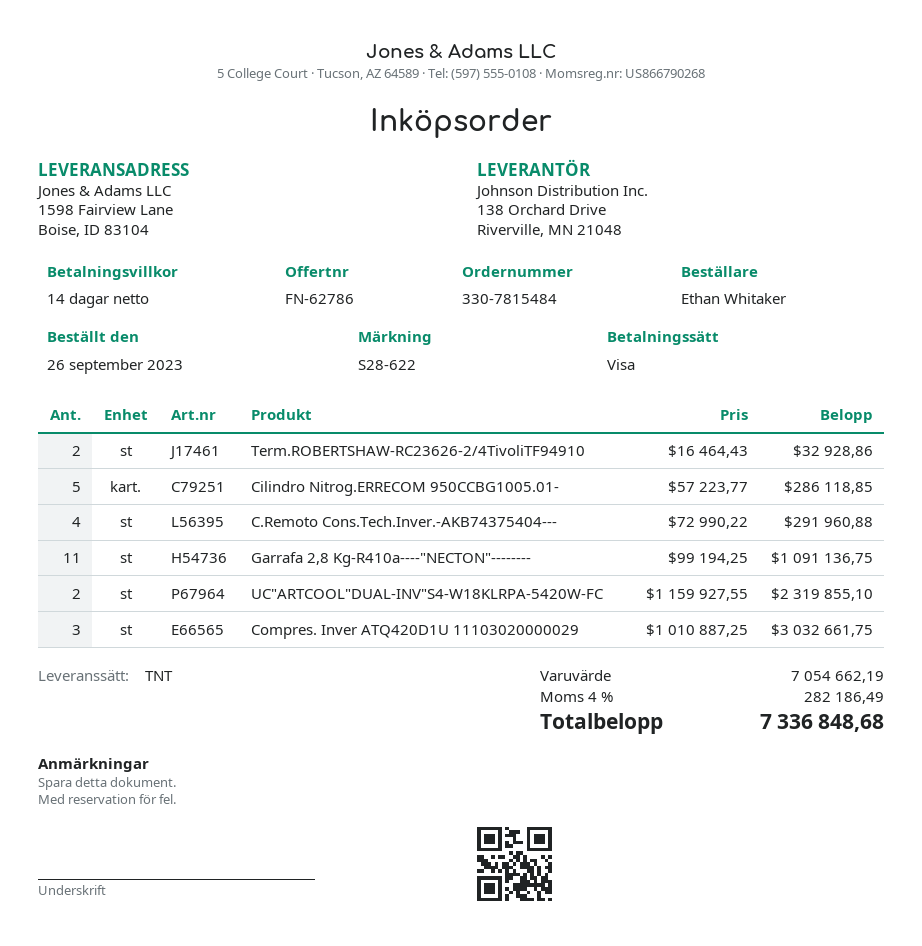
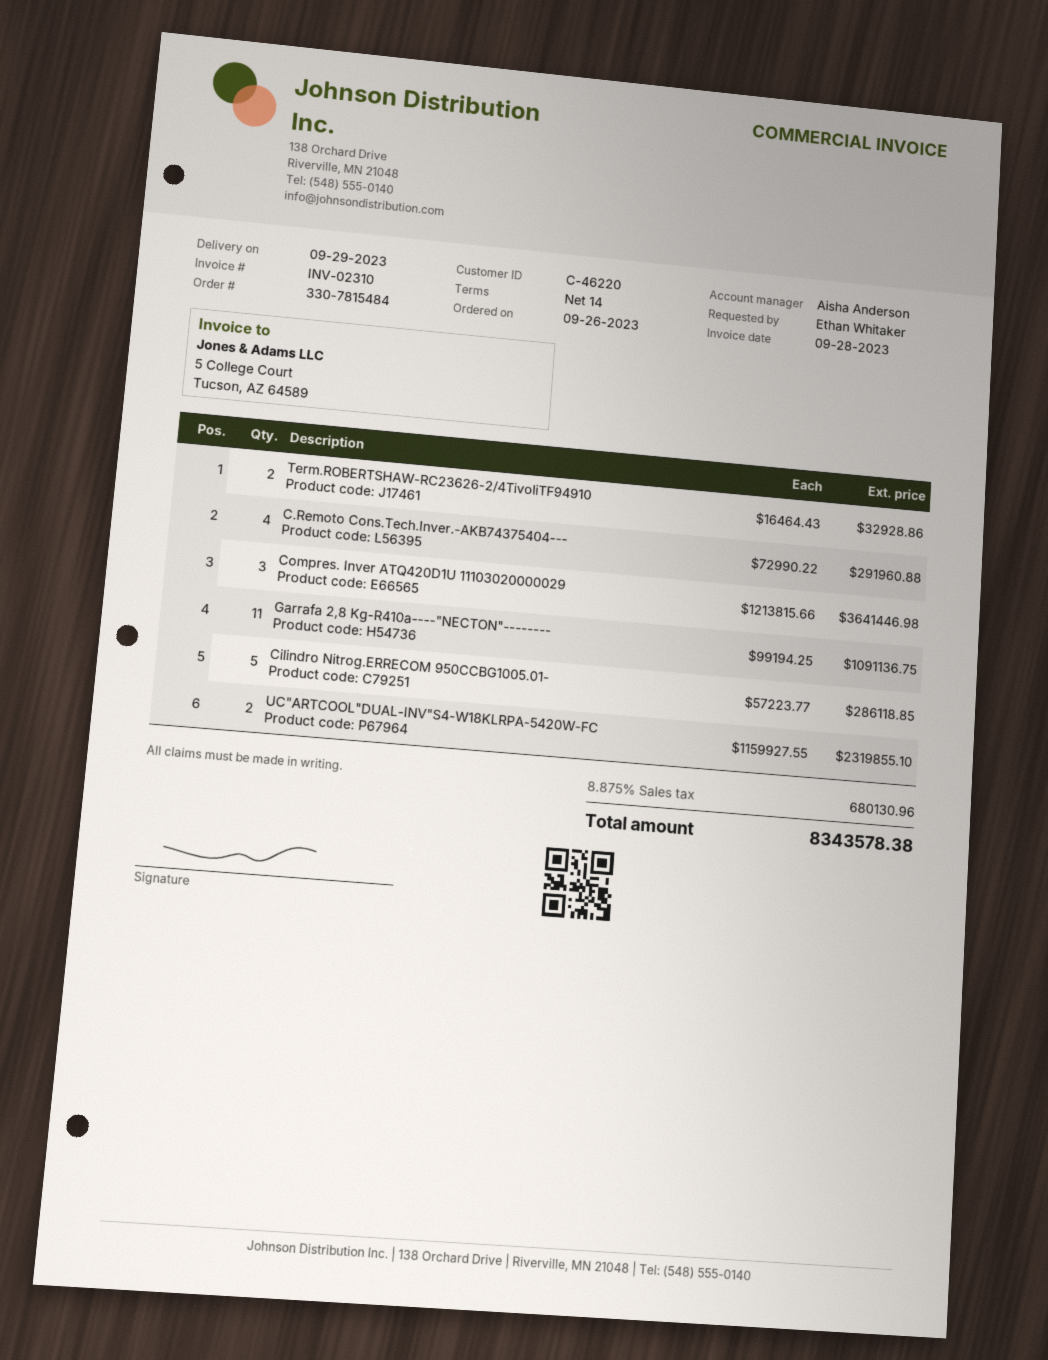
Compres. Inver ATQ420D1U 11103020000029: 3 x 1010887.25 = 3032661.75 -> 3 x 1213815.66 = 3641446.98
tax: 4% = 282186.49 -> 8.875% = 680130.96
total: 7336848.68 -> 8343578.38

